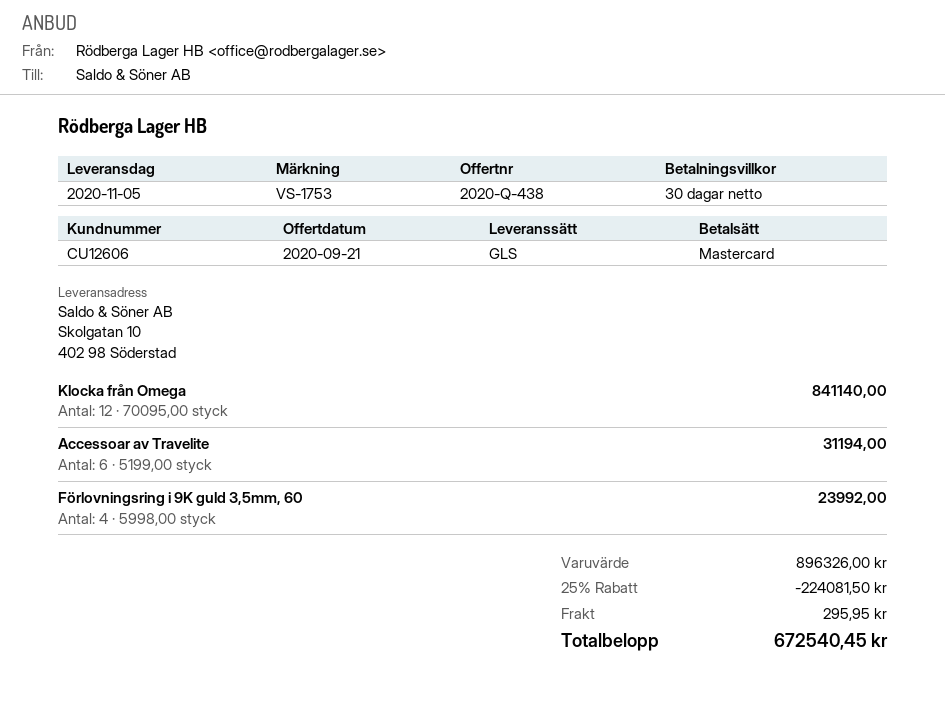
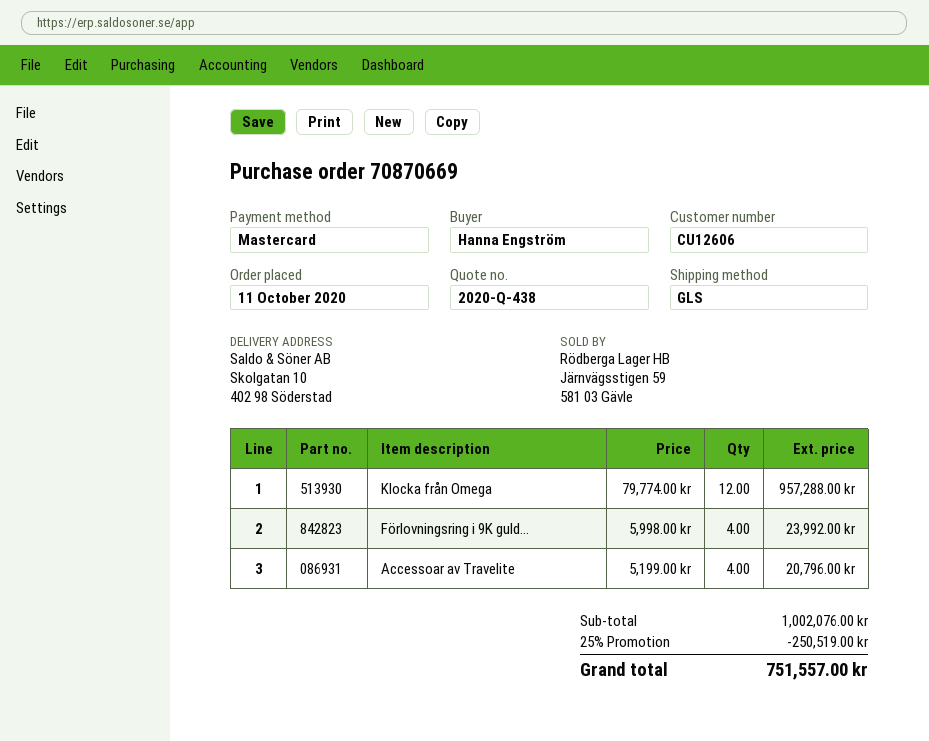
Klocka från Omega: 12 x 70095.00 = 841140.00 -> 12 x 79774.00 = 957288.00
Accessoar av Travelite: 6 x 5199.00 = 31194.00 -> 4 x 5199.00 = 20796.00
subtotal: 896326.00 -> 1002076.00
discount: 25% = 224081.50 -> 25% = 250519.00
shipping: 295.95 -> none
total: 672540.45 -> 751557.00

